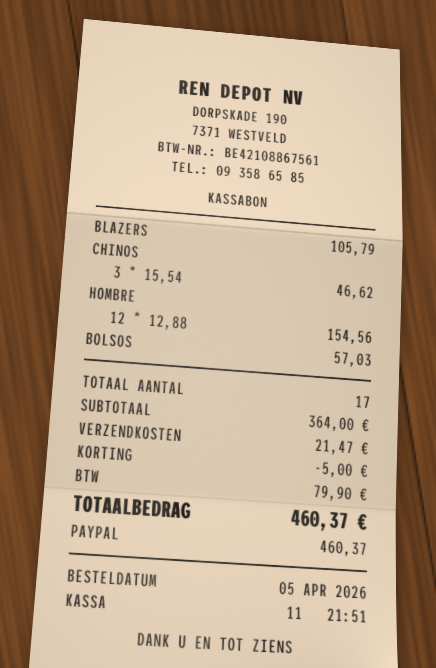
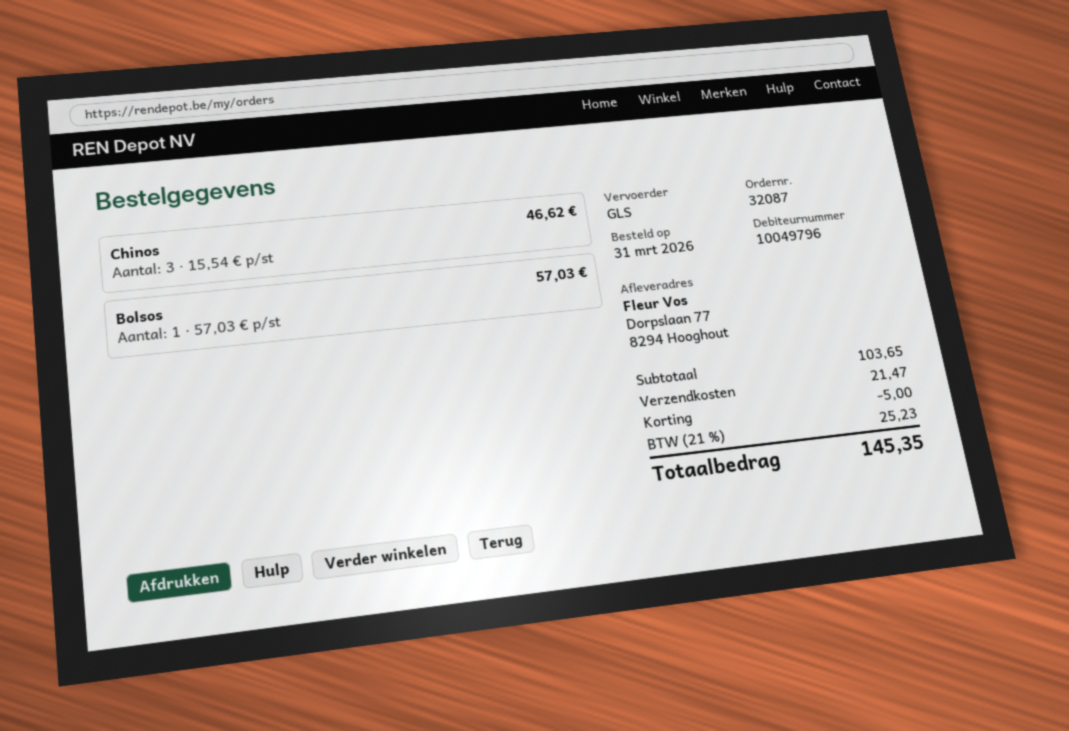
order date: 2026-04-05 -> 2026-03-31
BLAZERS: 1 x 105.79 = 105.79 -> none
HOMBRE: 12 x 12.88 = 154.56 -> none
subtotal: 364.00 -> 103.65
tax: 79.90 -> 25.23
total: 460.37 -> 145.35

